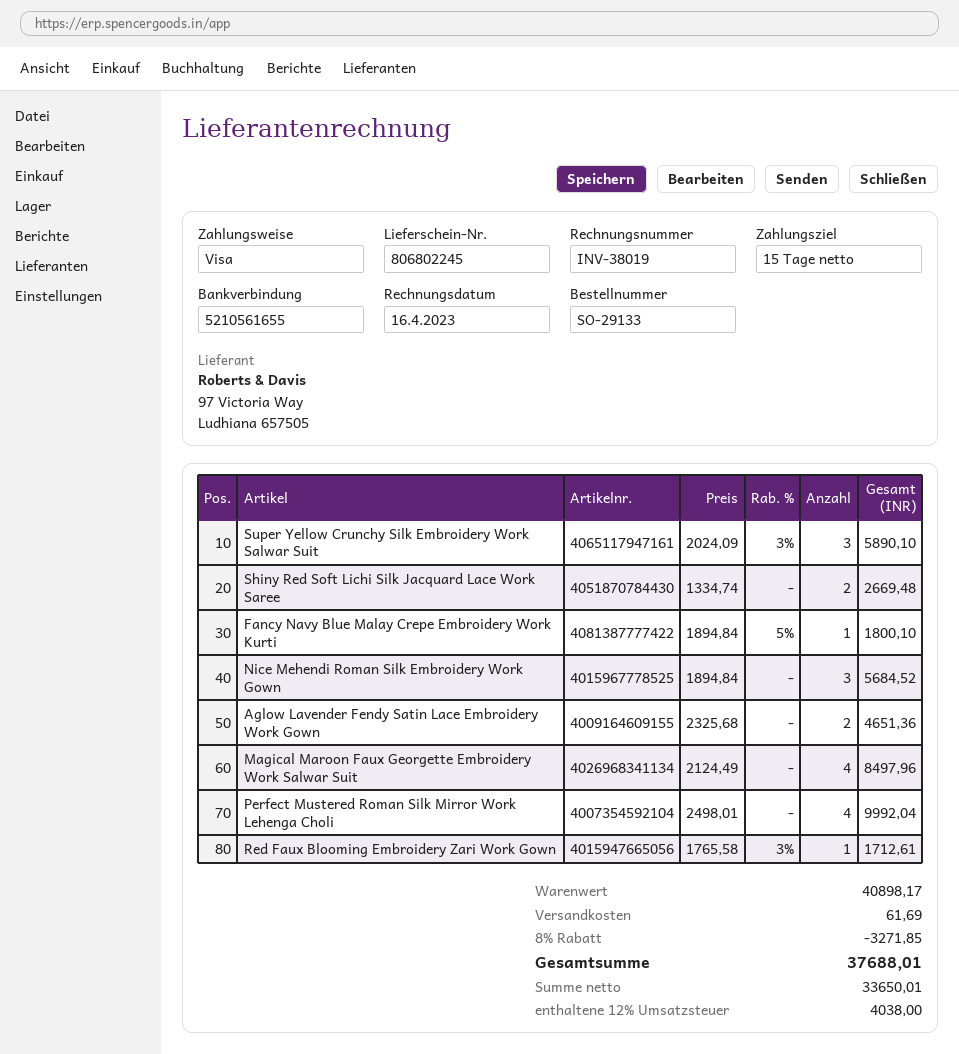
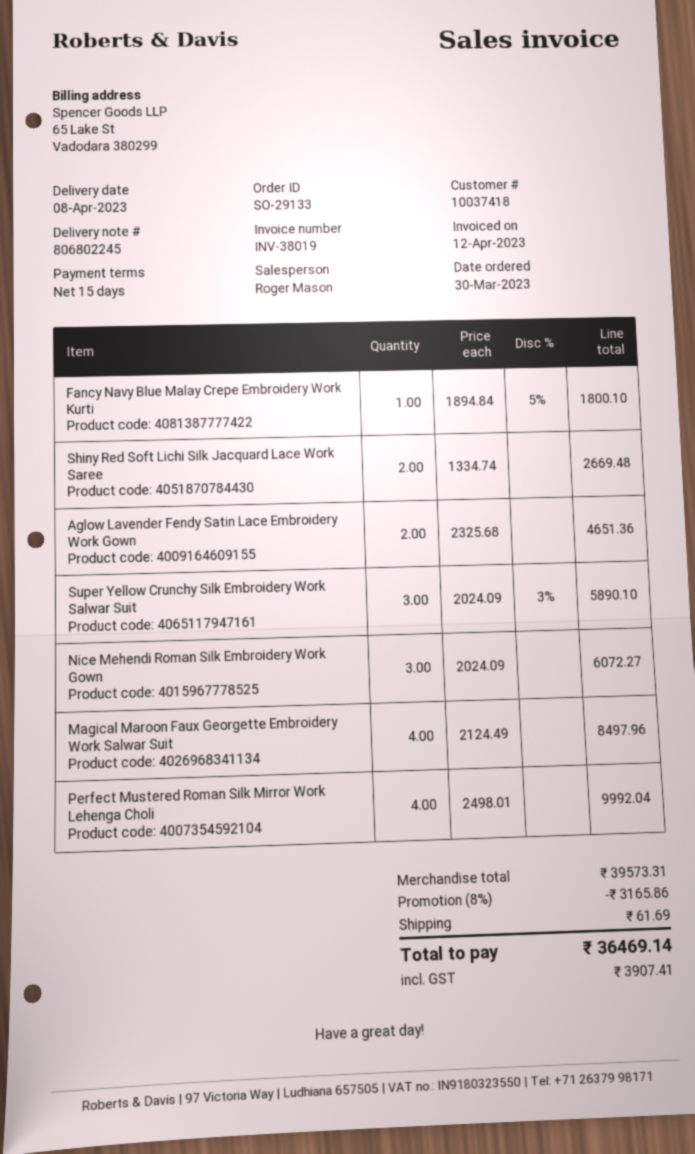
invoice date: 2023-04-16 -> 2023-04-12
Nice Mehendi Roman Silk Embroidery Work Gown: 3 x 1894.84 = 5684.52 -> 3 x 2024.09 = 6072.27
Red Faux Blooming Embroidery Zari Work Gown: 1 x 1765.58 - 3% = 1712.61 -> none
subtotal: 40898.17 -> 39573.31
discount: 8% = 3271.85 -> 8% = 3165.86
tax: 4038.00 -> 3907.41
total: 37688.01 -> 36469.14

